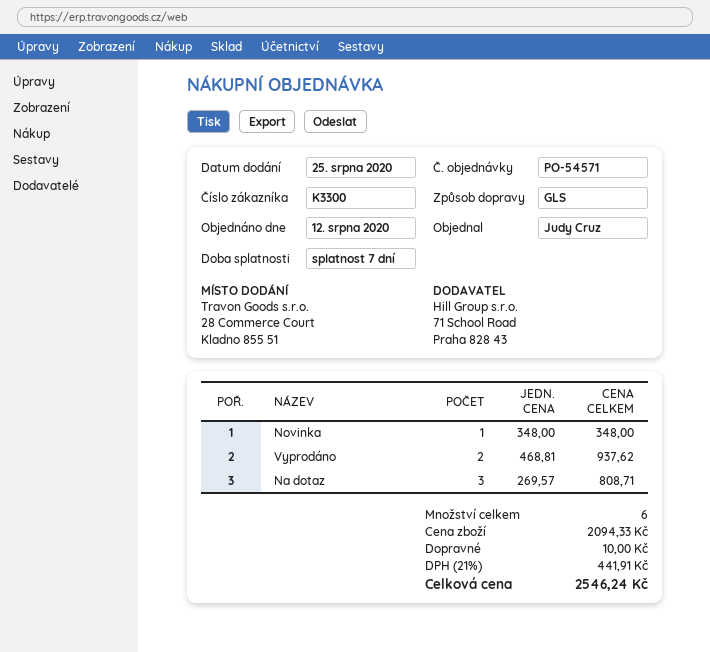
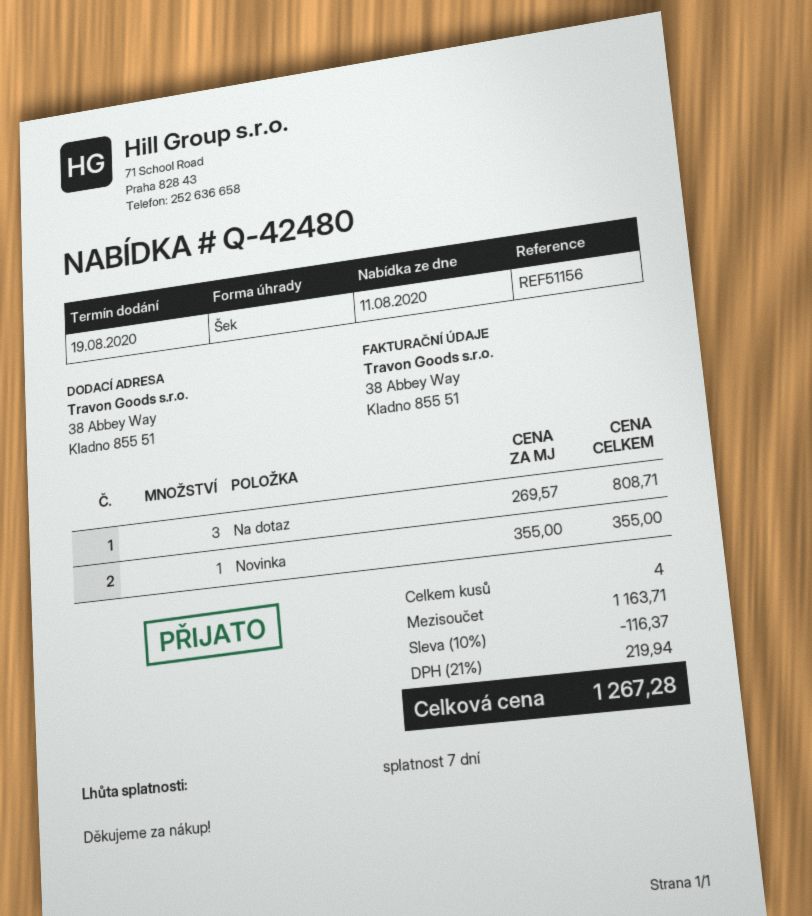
delivery date: 2020-08-25 -> 2020-08-19
ship to: 28 Commerce Court, Kladno 855 51 -> 38 Abbey Way, Kladno 855 51
Novinka: 1 x 348.00 = 348.00 -> 1 x 355.00 = 355.00
Vyprodáno: 2 x 468.81 = 937.62 -> none
total quantity: 6 -> 4
subtotal: 2094.33 -> 1163.71
discount: none -> 10% = 116.37
shipping: 10.00 -> none
tax: 21% = 441.91 -> 21% = 219.94
total: 2546.24 -> 1267.28

